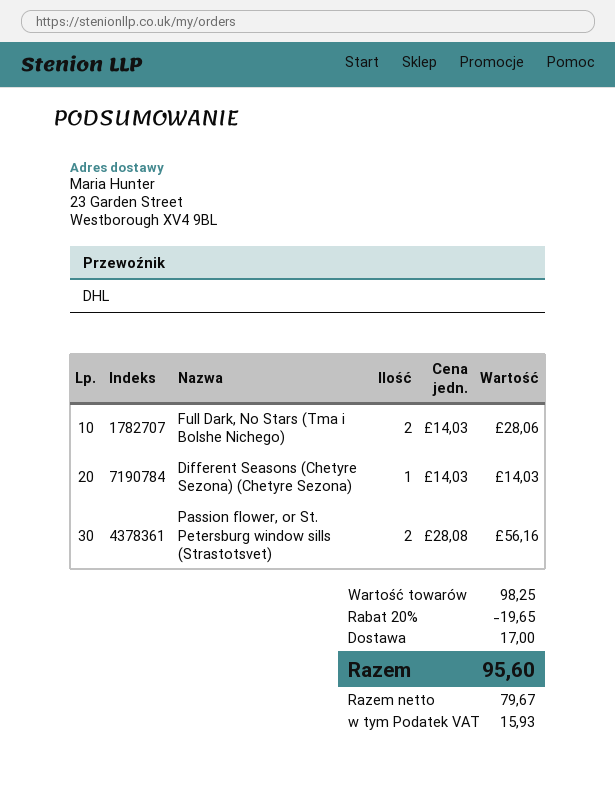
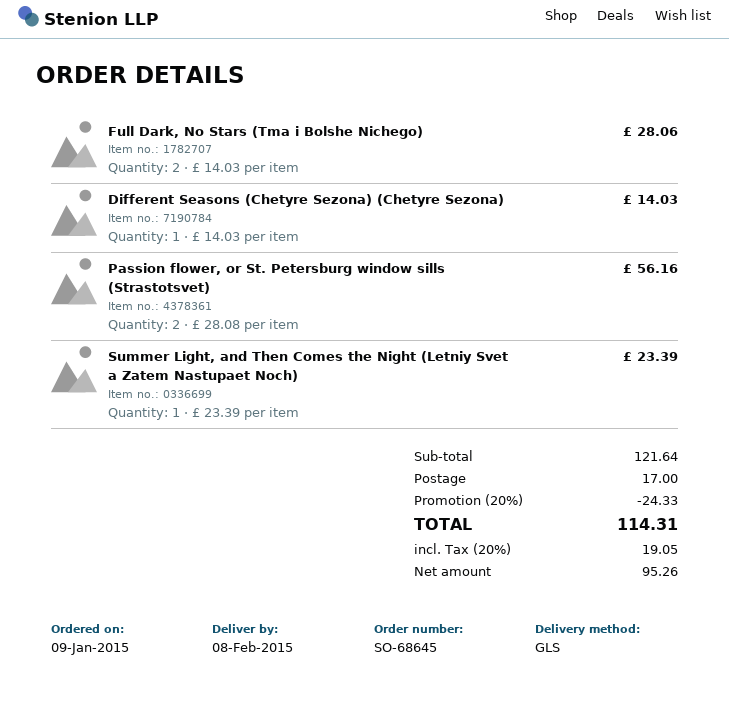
shipping method: DHL -> GLS
Summer Light, and Then Comes the Night (Letniy Svet a Zatem Nastupaet Noch): none -> 1 x 23.39 = 23.39
subtotal: 98.25 -> 121.64
discount: 20% = 19.65 -> 20% = 24.33
net: 79.67 -> 95.26
tax: 15.93 -> 19.05
total: 95.60 -> 114.31

